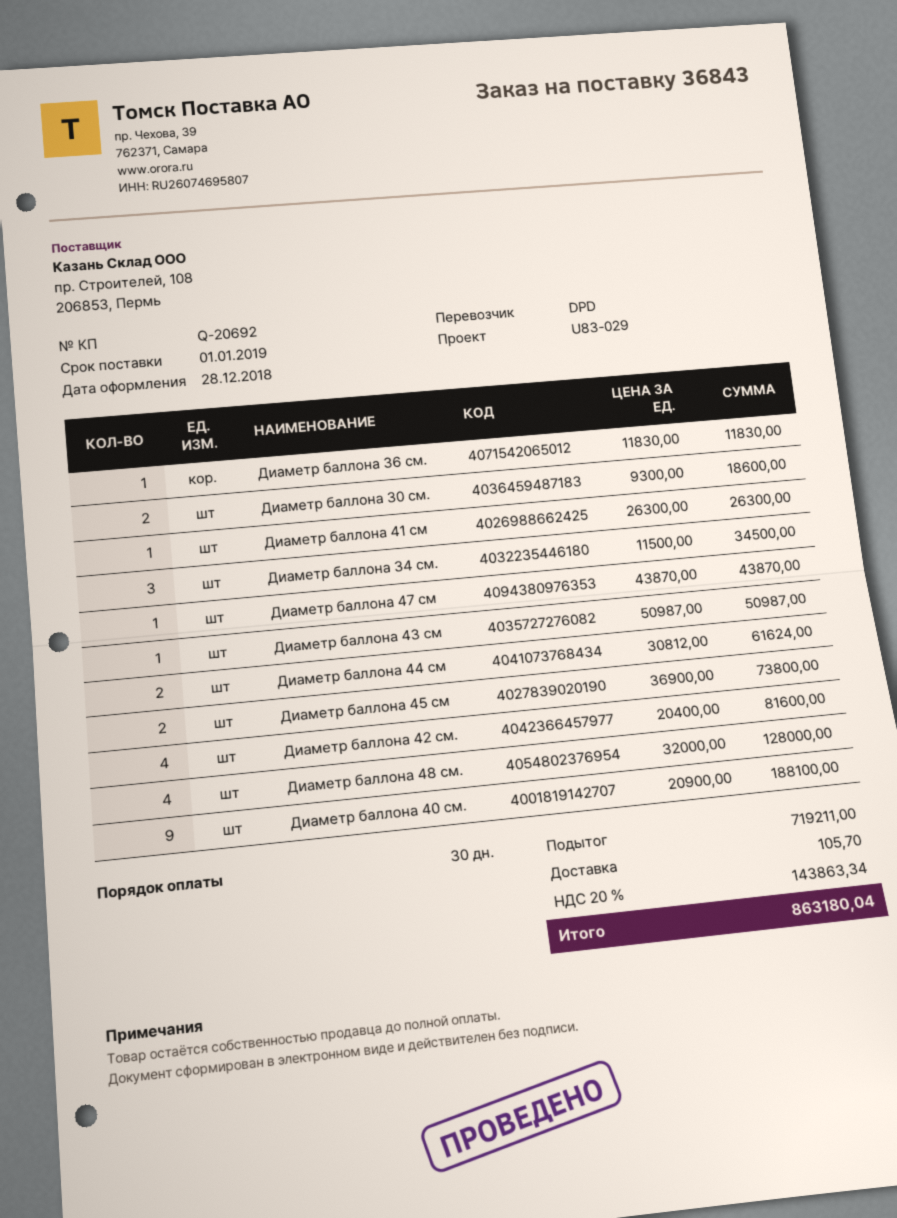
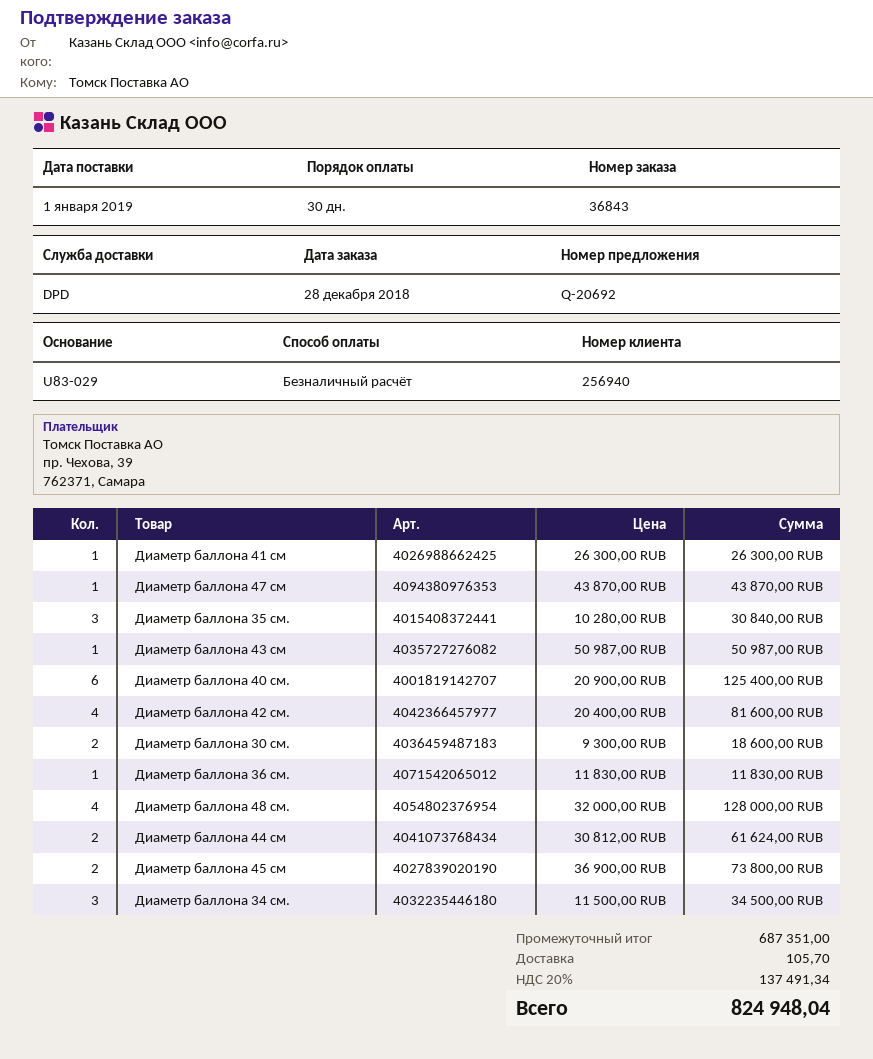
Диаметр баллона 40 см.: 9 x 20900.00 = 188100.00 -> 6 x 20900.00 = 125400.00
Диаметр баллона 35 см.: none -> 3 x 10280.00 = 30840.00
subtotal: 719211.00 -> 687351.00
tax: 20% = 143863.34 -> 20% = 137491.34
total: 863180.04 -> 824948.04

